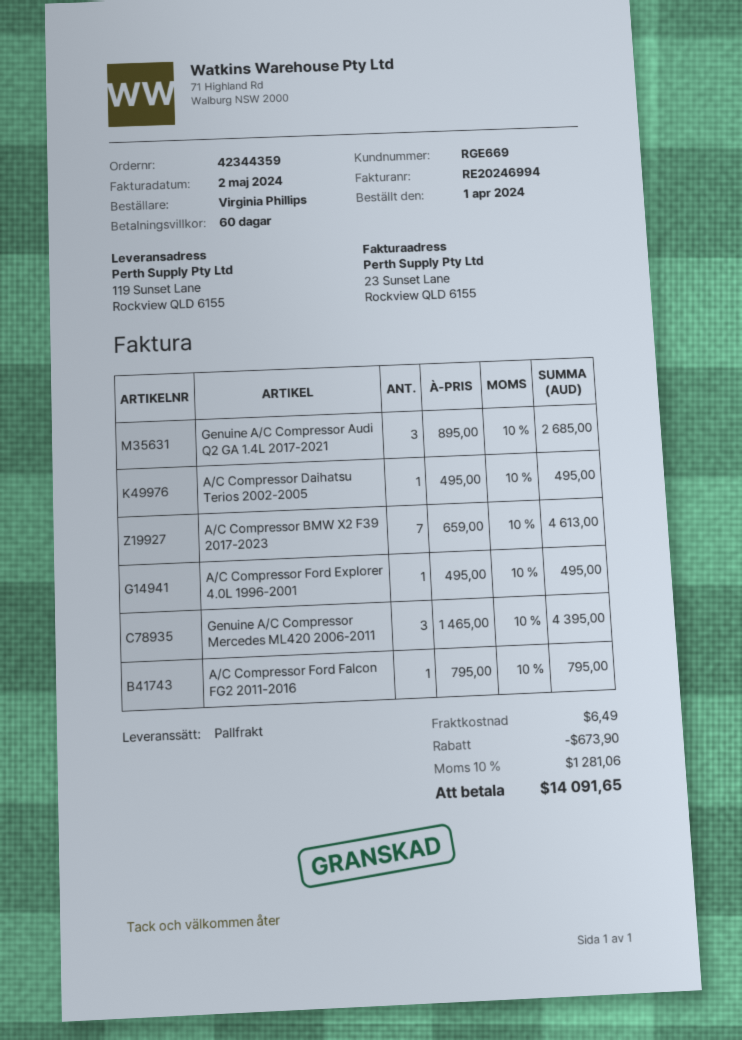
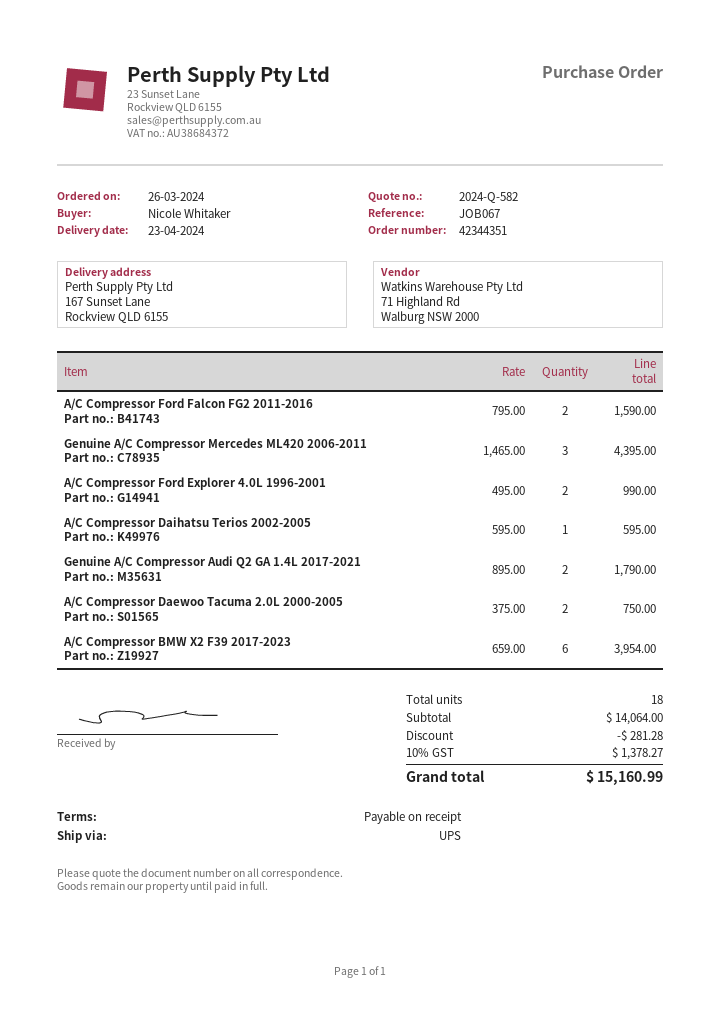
order number: 42344359 -> 42344351
order date: 2024-04-01 -> 2024-03-26
payment terms: 60 days -> on receipt
ordered by: Virginia Phillips -> Nicole Whitaker
shipping method: pallet freight -> UPS
ship to: 119 Sunset Lane, Rockview QLD 6155 -> 167 Sunset Lane, Rockview QLD 6155
Genuine A/C Compressor Audi Q2 GA 1.4L 2017-2021: 3 x 895.00 = 2685.00 -> 2 x 895.00 = 1790.00
A/C Compressor Daihatsu Terios 2002-2005: 1 x 495.00 = 495.00 -> 1 x 595.00 = 595.00
A/C Compressor BMW X2 F39 2017-2023: 7 x 659.00 = 4613.00 -> 6 x 659.00 = 3954.00
A/C Compressor Ford Explorer 4.0L 1996-2001: 1 x 495.00 = 495.00 -> 2 x 495.00 = 990.00
A/C Compressor Ford Falcon FG2 2011-2016: 1 x 795.00 = 795.00 -> 2 x 795.00 = 1590.00
A/C Compressor Daewoo Tacuma 2.0L 2000-2005: none -> 2 x 375.00 = 750.00
discount: 673.90 -> 281.28
shipping: 6.49 -> none
tax: 10% = 1281.06 -> 10% = 1378.27
total: 14091.65 -> 15160.99

